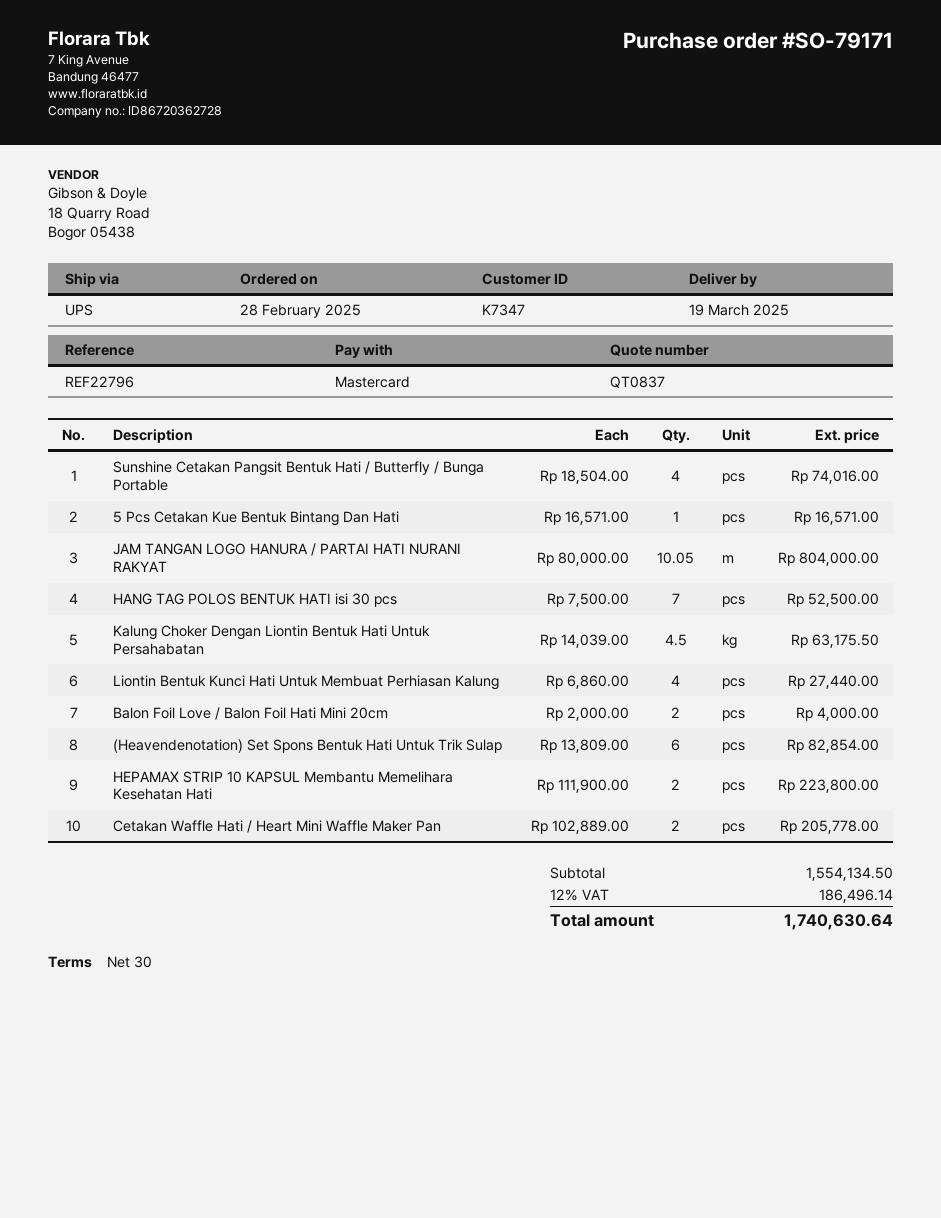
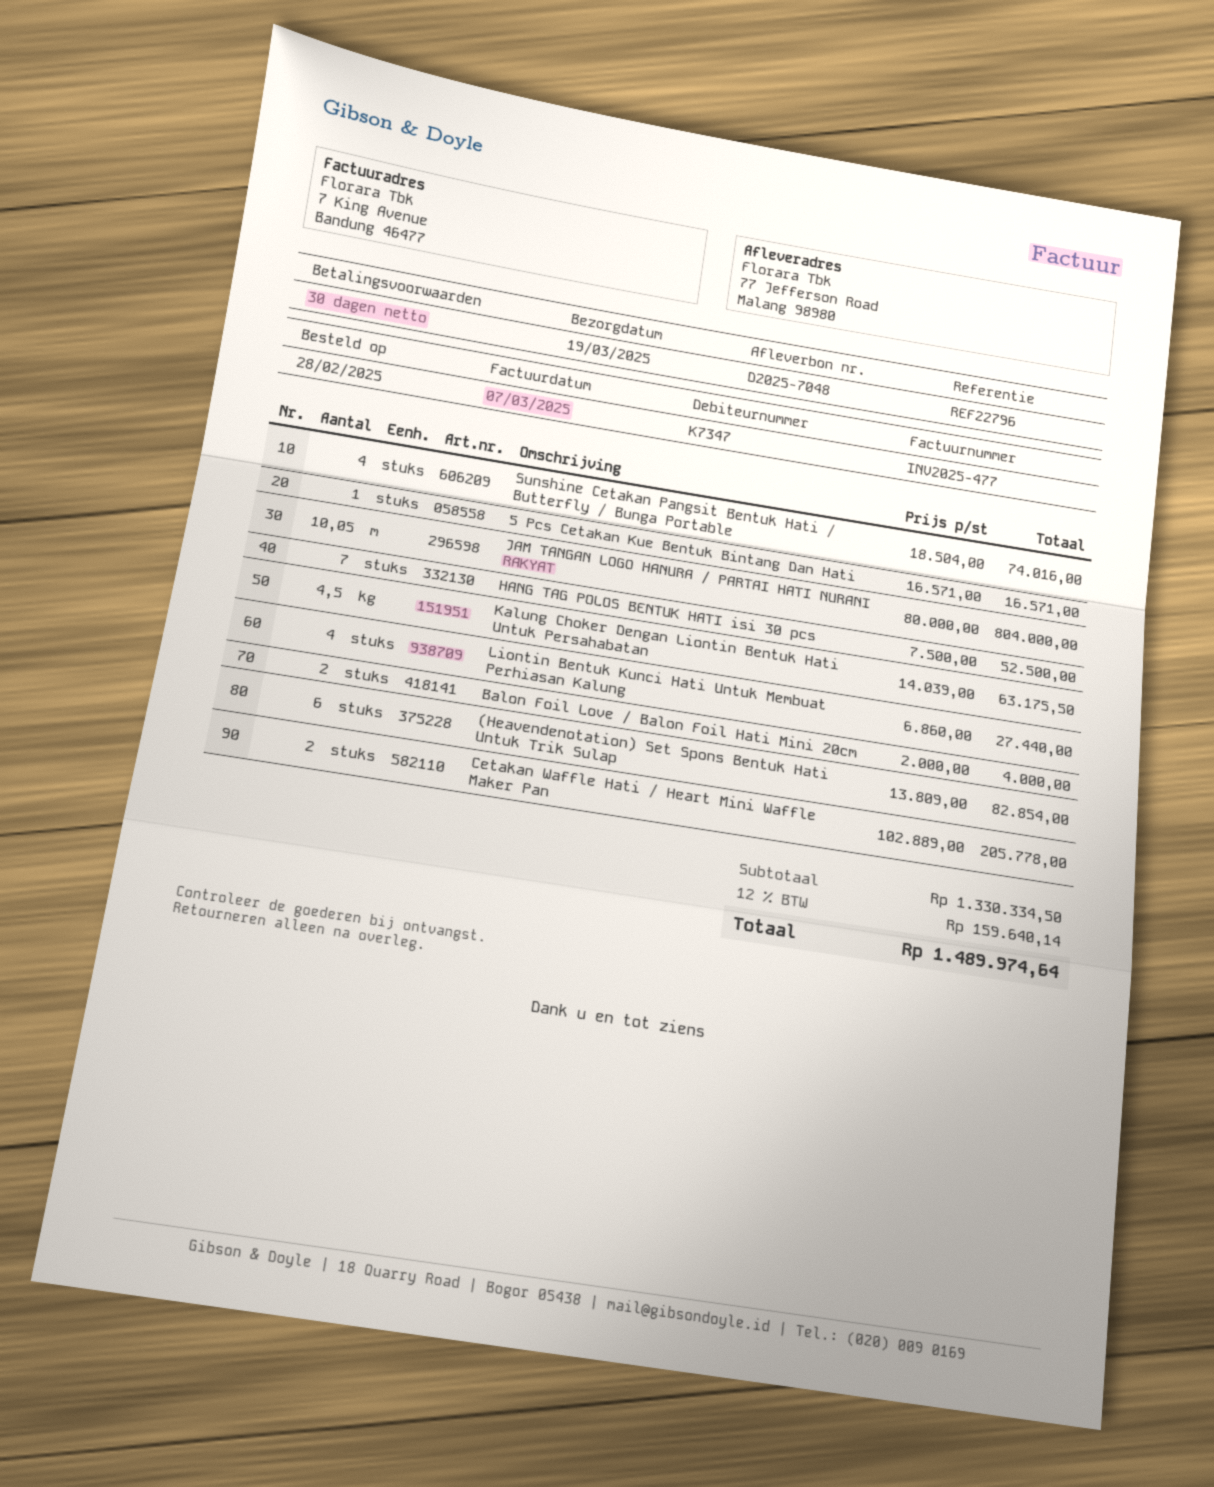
HEPAMAX STRIP 10 KAPSUL Membantu Memelihara Kesehatan Hati: 2 x 111900.00 = 223800.00 -> none
subtotal: 1554134.50 -> 1330334.50
tax: 12% = 186496.14 -> 12% = 159640.14
total: 1740630.64 -> 1489974.64

